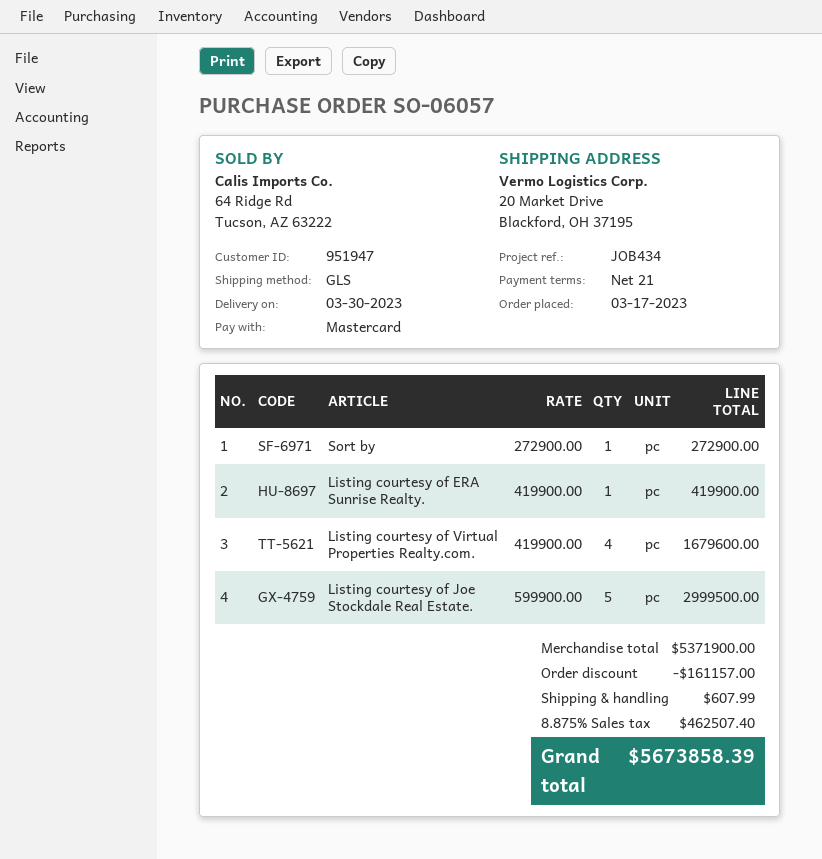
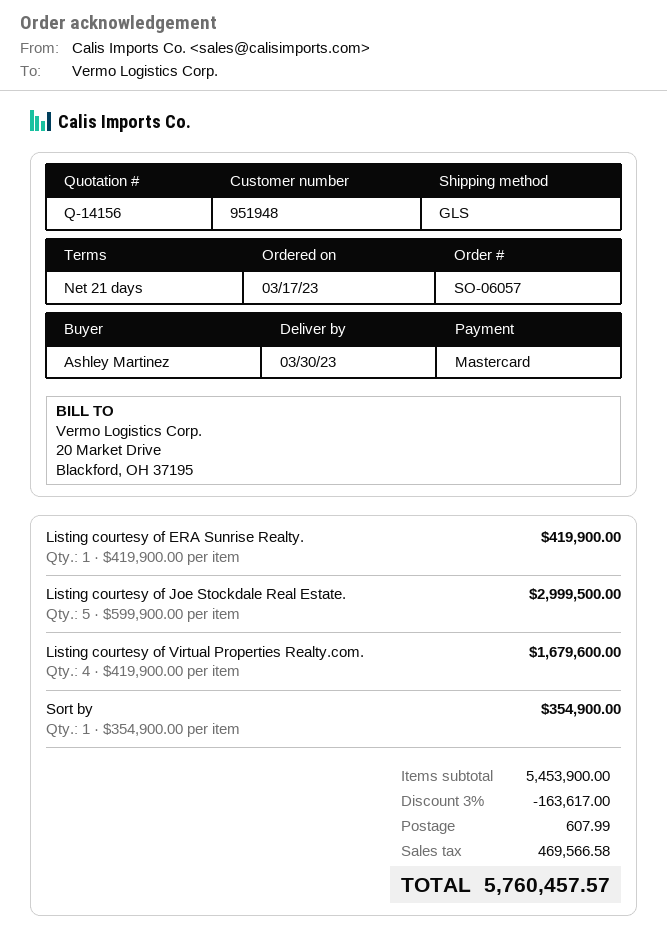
customer number: 951947 -> 951948
Sort by: 1 x 272900.00 = 272900.00 -> 1 x 354900.00 = 354900.00
subtotal: 5371900.00 -> 5453900.00
discount: 161157.00 -> 163617.00
tax: 462507.40 -> 469566.58
total: 5673858.39 -> 5760457.57

